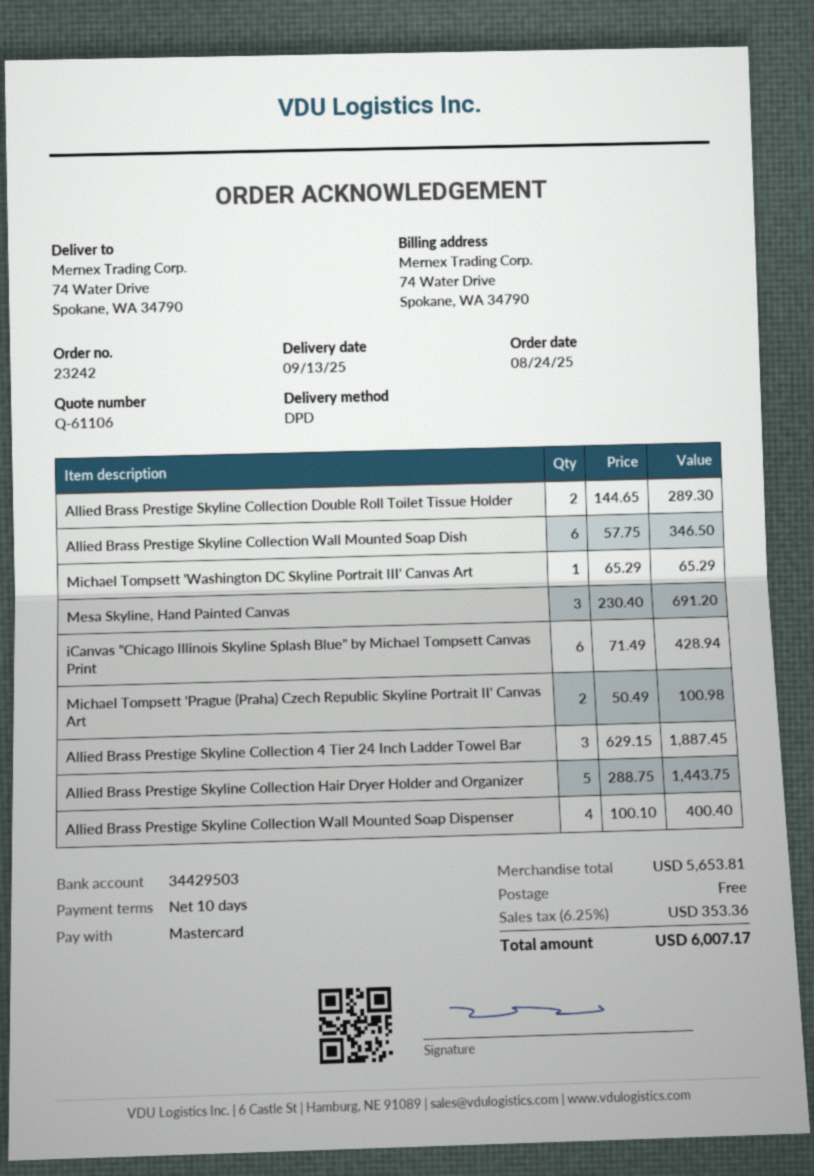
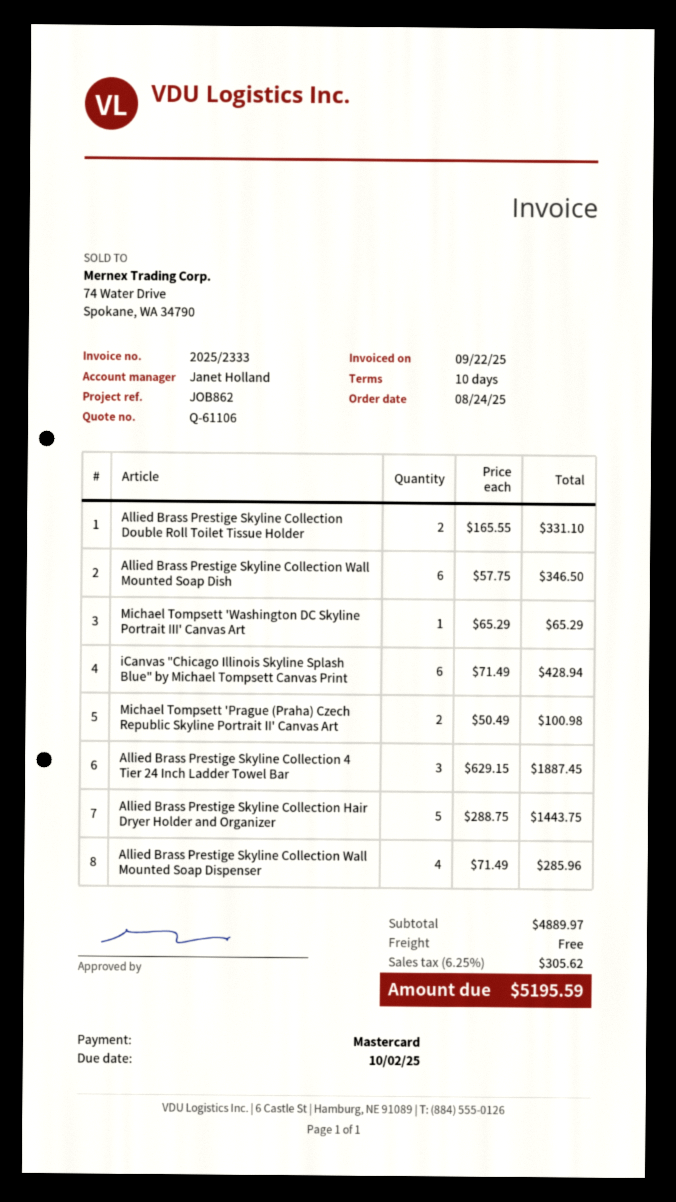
Allied Brass Prestige Skyline Collection Double Roll Toilet Tissue Holder: 2 x 144.65 = 289.30 -> 2 x 165.55 = 331.10
Mesa Skyline, Hand Painted Canvas: 3 x 230.40 = 691.20 -> none
Allied Brass Prestige Skyline Collection Wall Mounted Soap Dispenser: 4 x 100.10 = 400.40 -> 4 x 71.49 = 285.96
subtotal: 5653.81 -> 4889.97
tax: 6.25% = 353.36 -> 6.25% = 305.62
total: 6007.17 -> 5195.59

